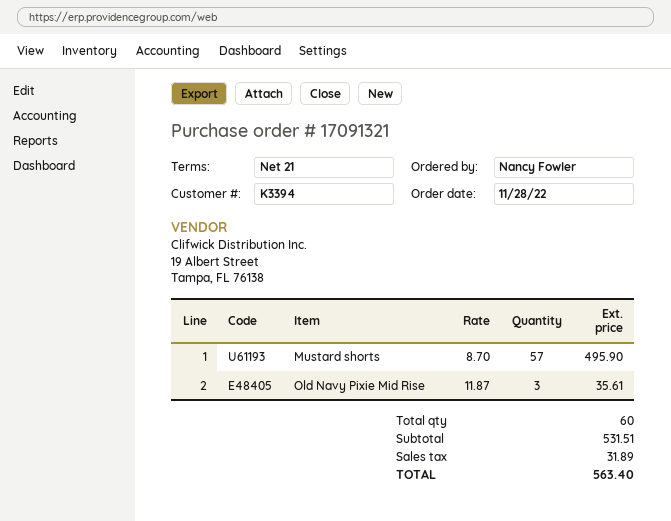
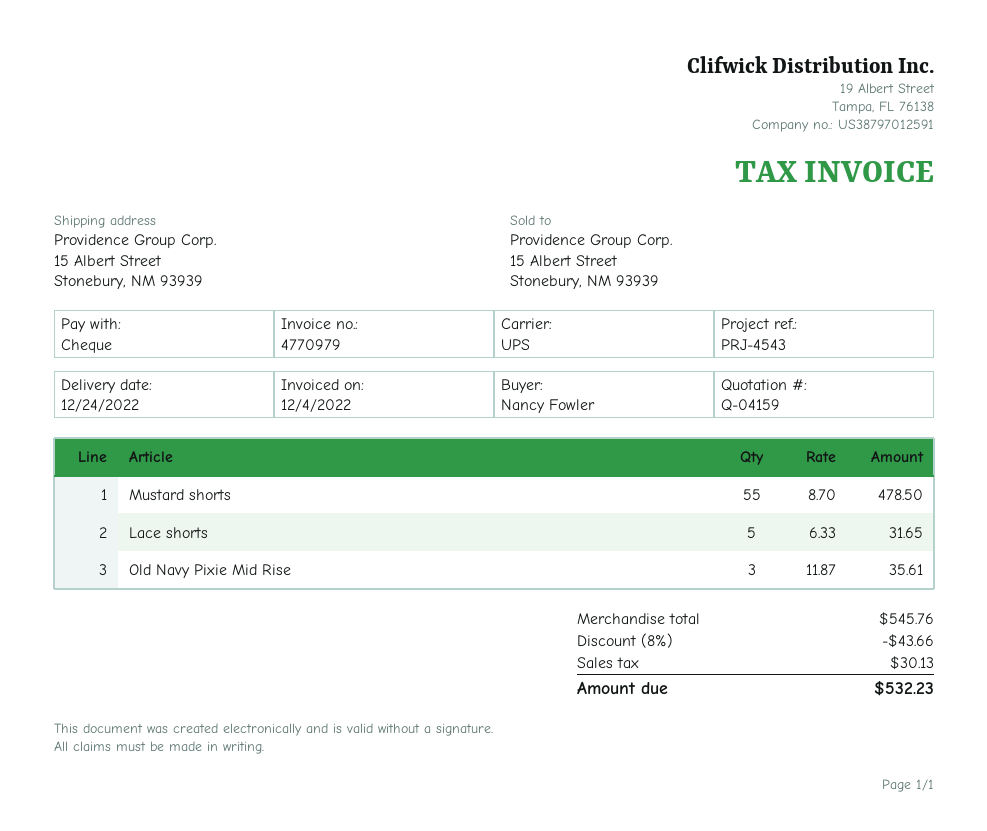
Mustard shorts: 57 x 8.70 = 495.90 -> 55 x 8.70 = 478.50
Lace shorts: none -> 5 x 6.33 = 31.65
subtotal: 531.51 -> 545.76
discount: none -> 8% = 43.66
tax: 31.89 -> 30.13
total: 563.40 -> 532.23

